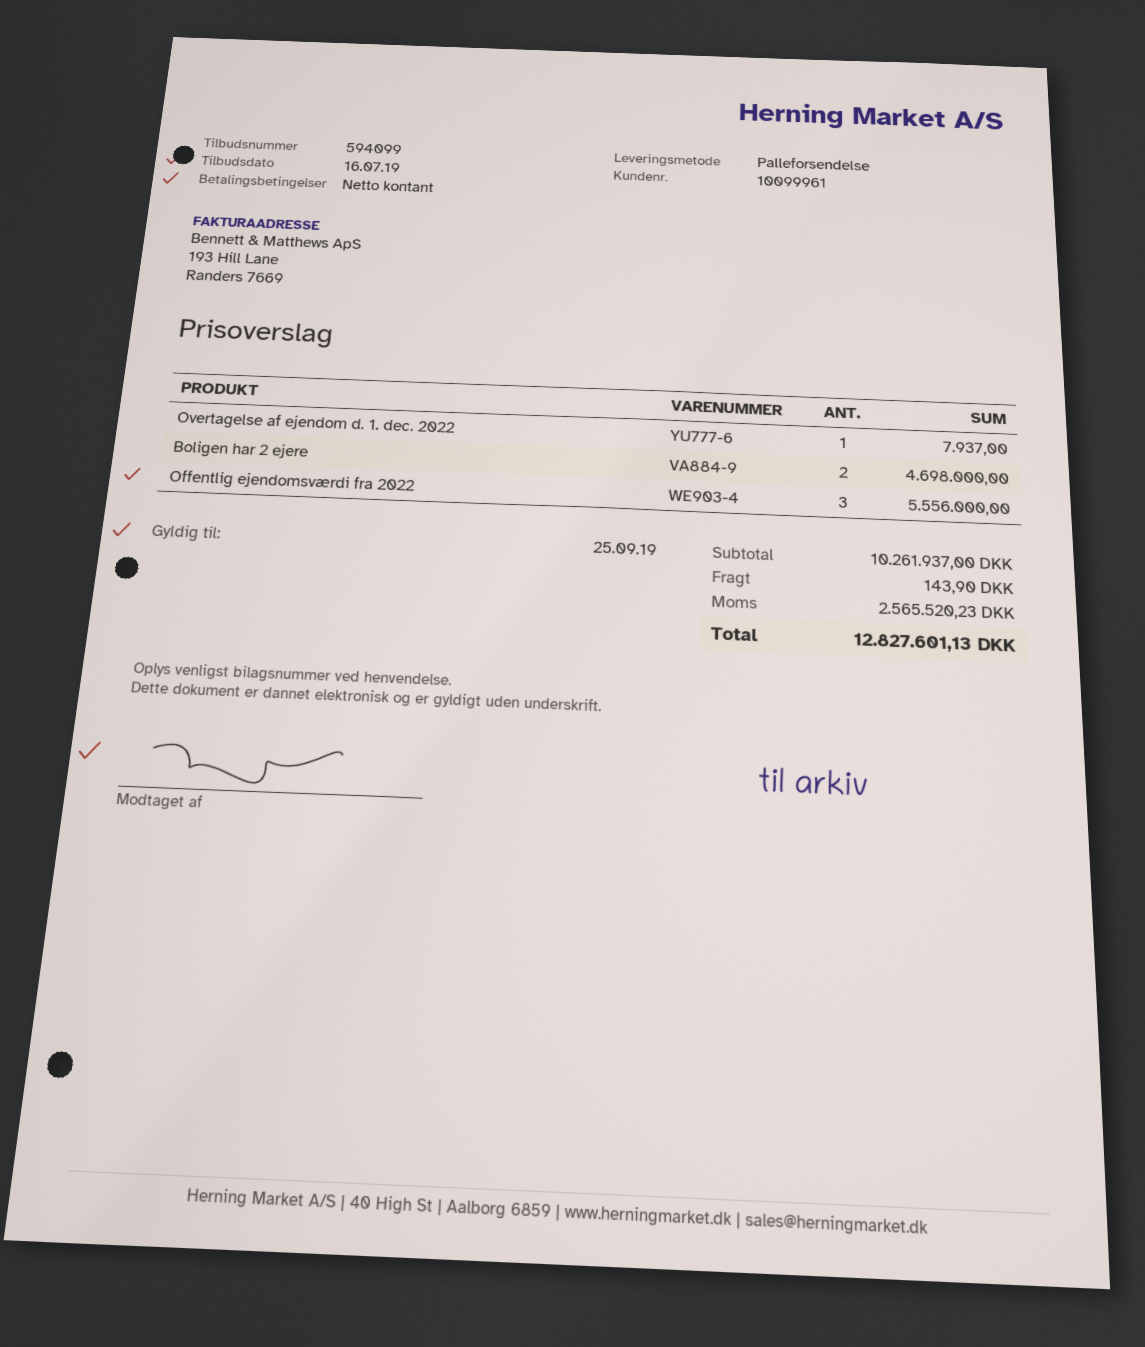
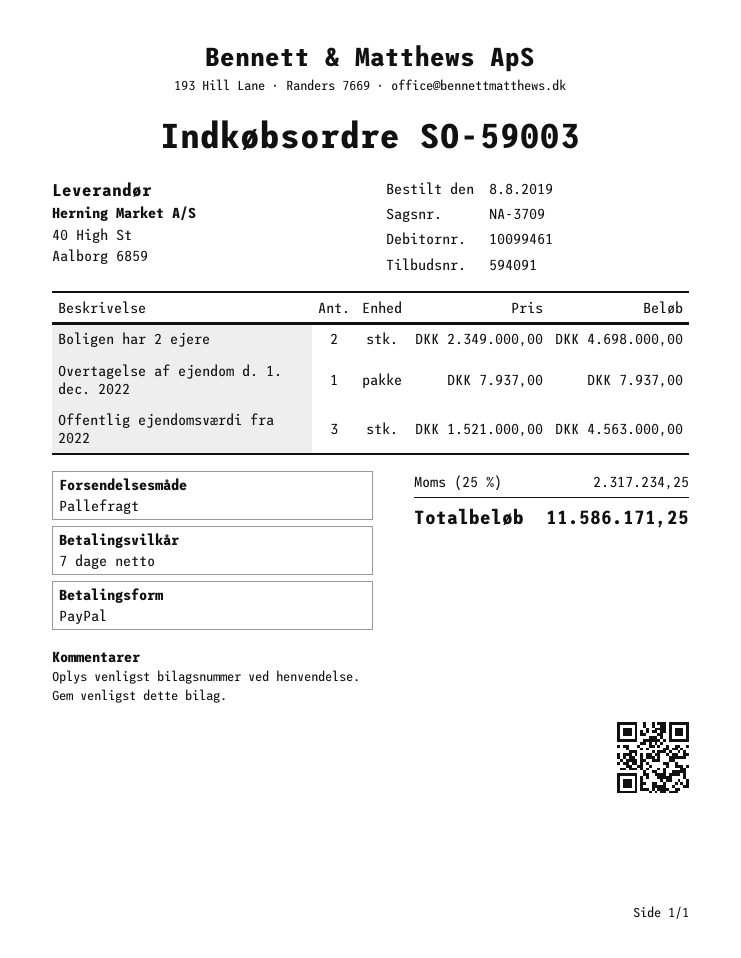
quote number: 594099 -> 594091
payment terms: on receipt -> 7 days
customer number: 10099961 -> 10099461
Offentlig ejendomsværdi fra 2022: 3 for 5556000.00 -> 3 for 4563000.00
shipping: 143.90 -> none
tax: 2565520.23 -> 2317234.25
total: 12827601.13 -> 11586171.25

